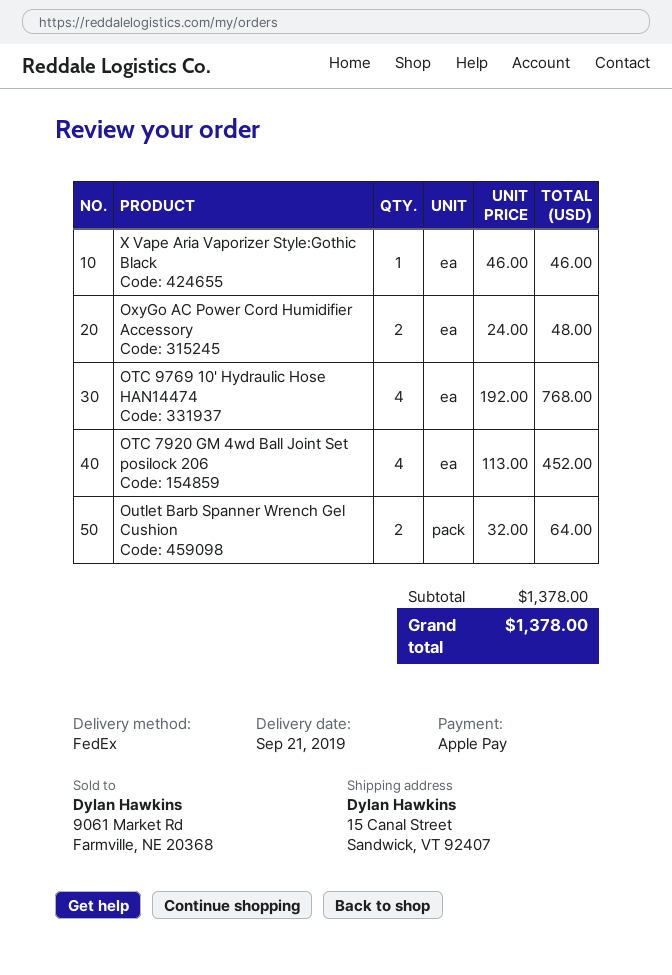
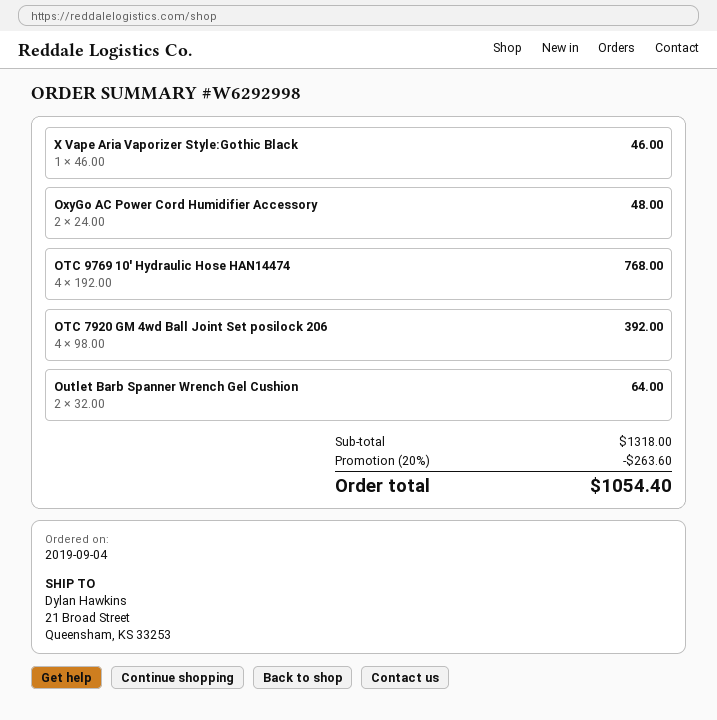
ship to: 15 Canal Street, Sandwick, VT 92407 -> 21 Broad Street, Queensham, KS 33253
OTC 7920 GM 4wd Ball Joint Set posilock 206: 4 x 113.00 = 452.00 -> 4 x 98.00 = 392.00
subtotal: 1378.00 -> 1318.00
discount: none -> 20% = 263.60
total: 1378.00 -> 1054.40

